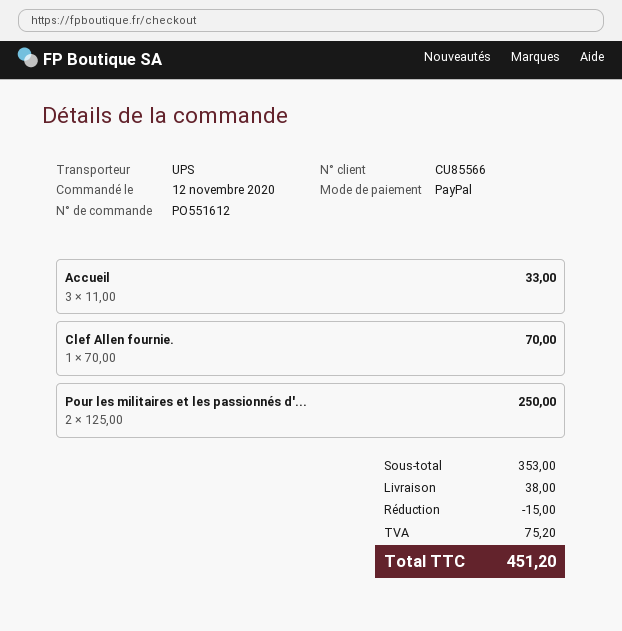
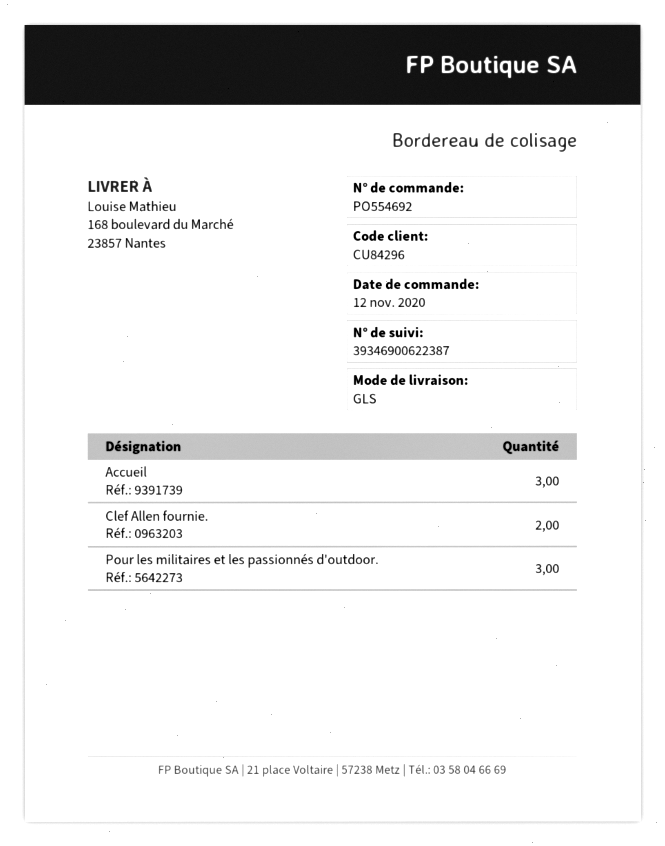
order number: PO551612 -> PO554692
customer number: CU85566 -> CU84296
shipping method: UPS -> GLS
Clef Allen fournie.: 1 -> 2
Pour les militaires et les passionnés d'...: 2 -> 3

